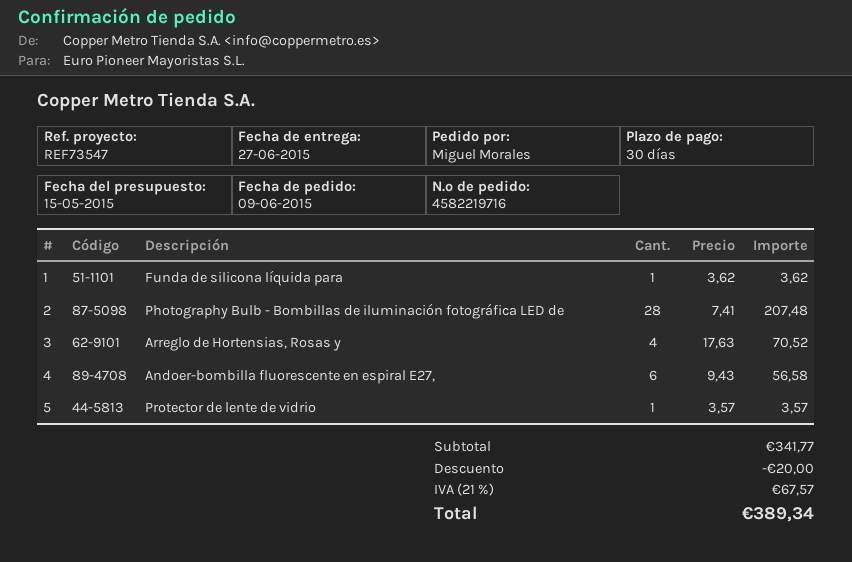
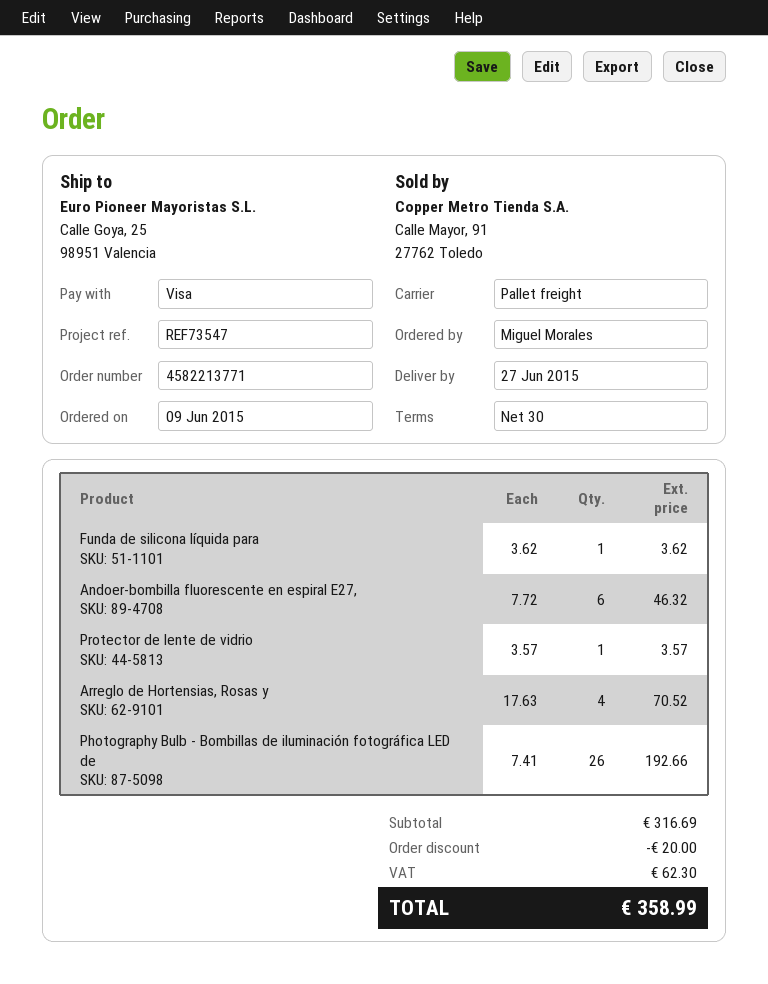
order number: 4582219716 -> 4582213771
Photography Bulb - Bombillas de iluminación fotográfica LED de: 28 x 7.41 = 207.48 -> 26 x 7.41 = 192.66
Andoer-bombilla fluorescente en espiral E27,: 6 x 9.43 = 56.58 -> 6 x 7.72 = 46.32
subtotal: 341.77 -> 316.69
tax: 67.57 -> 62.30
total: 389.34 -> 358.99

